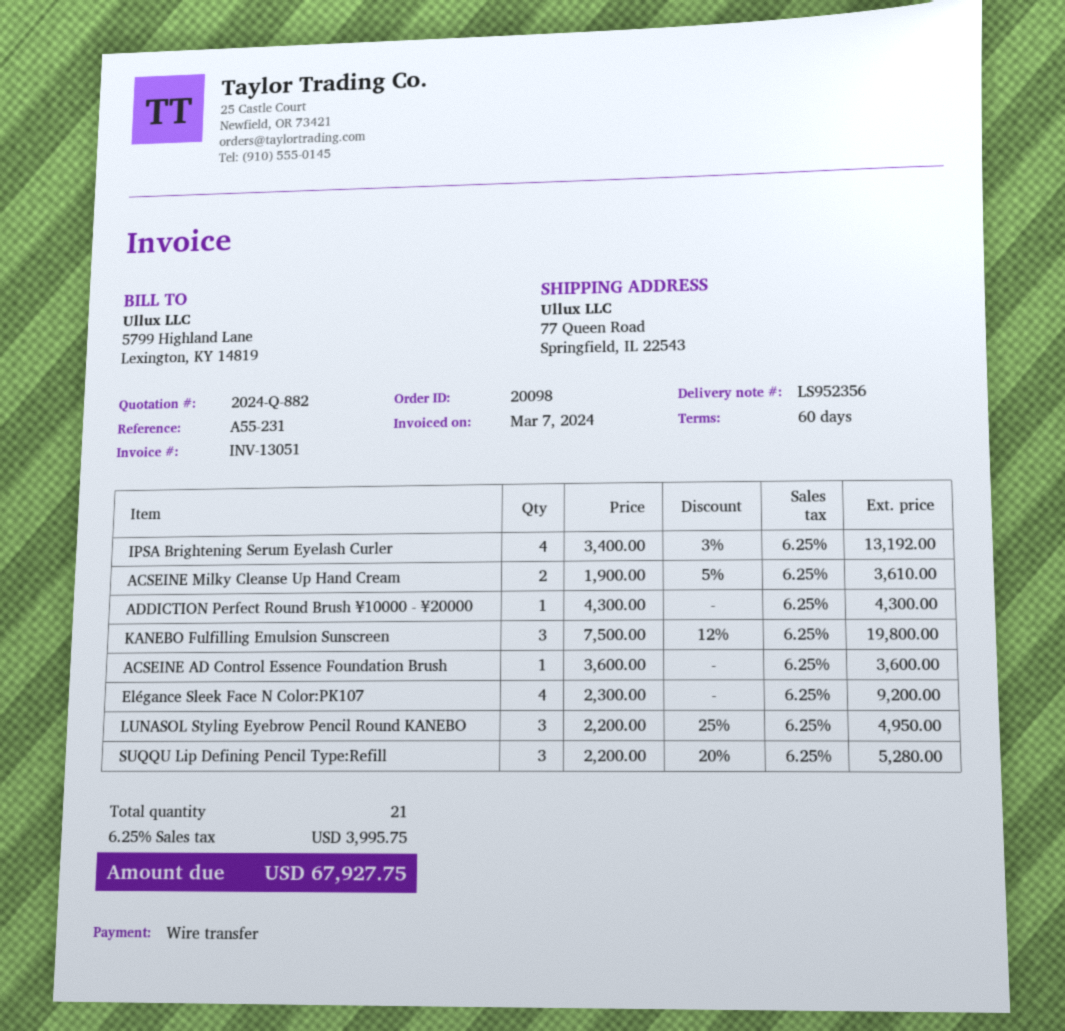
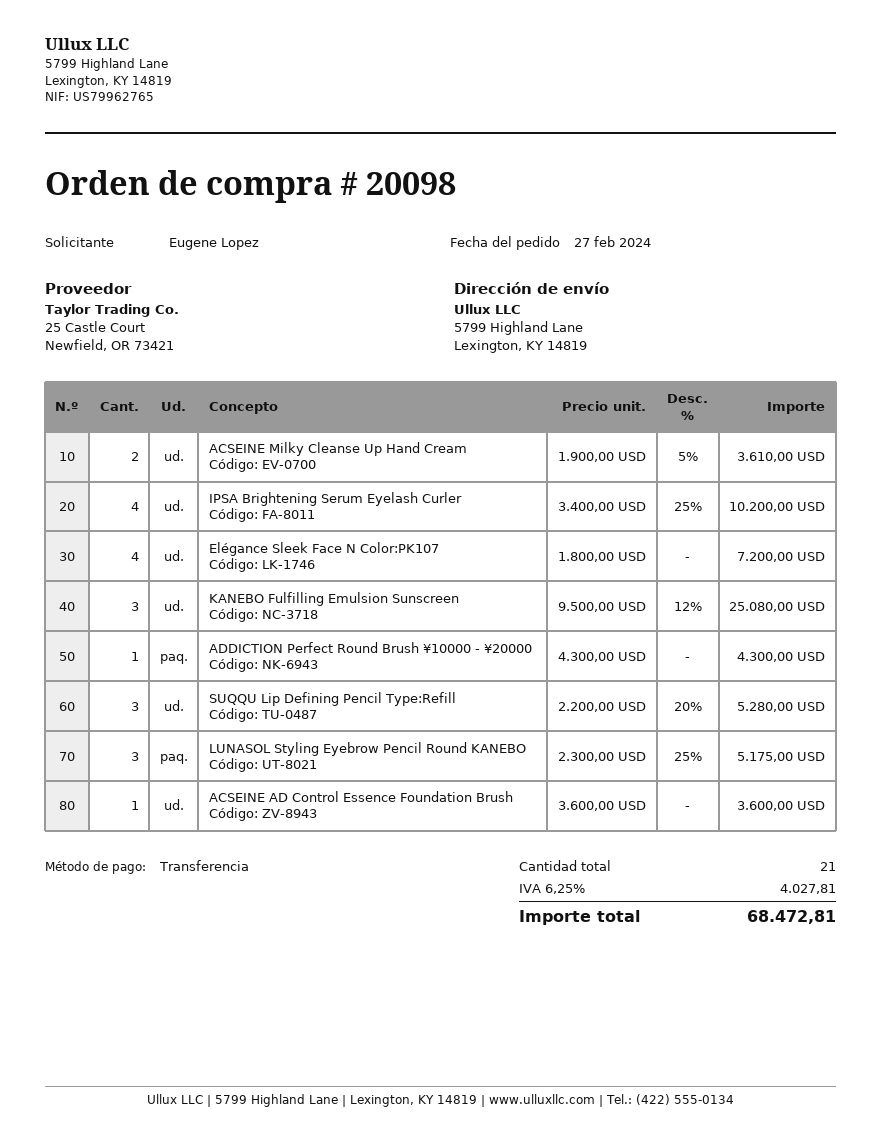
ship to: 77 Queen Road, Springfield, IL 22543 -> 5799 Highland Lane, Lexington, KY 14819
IPSA Brightening Serum Eyelash Curler: 4 x 3400.00 - 3% = 13192.00 -> 4 x 3400.00 - 25% = 10200.00
KANEBO Fulfilling Emulsion Sunscreen: 3 x 7500.00 - 12% = 19800.00 -> 3 x 9500.00 - 12% = 25080.00
Elégance Sleek Face N Color:PK107: 4 x 2300.00 = 9200.00 -> 4 x 1800.00 = 7200.00
LUNASOL Styling Eyebrow Pencil Round KANEBO: 3 x 2200.00 - 25% = 4950.00 -> 3 x 2300.00 - 25% = 5175.00
tax: 6.25% = 3995.75 -> 6.25% = 4027.81
total: 67927.75 -> 68472.81

